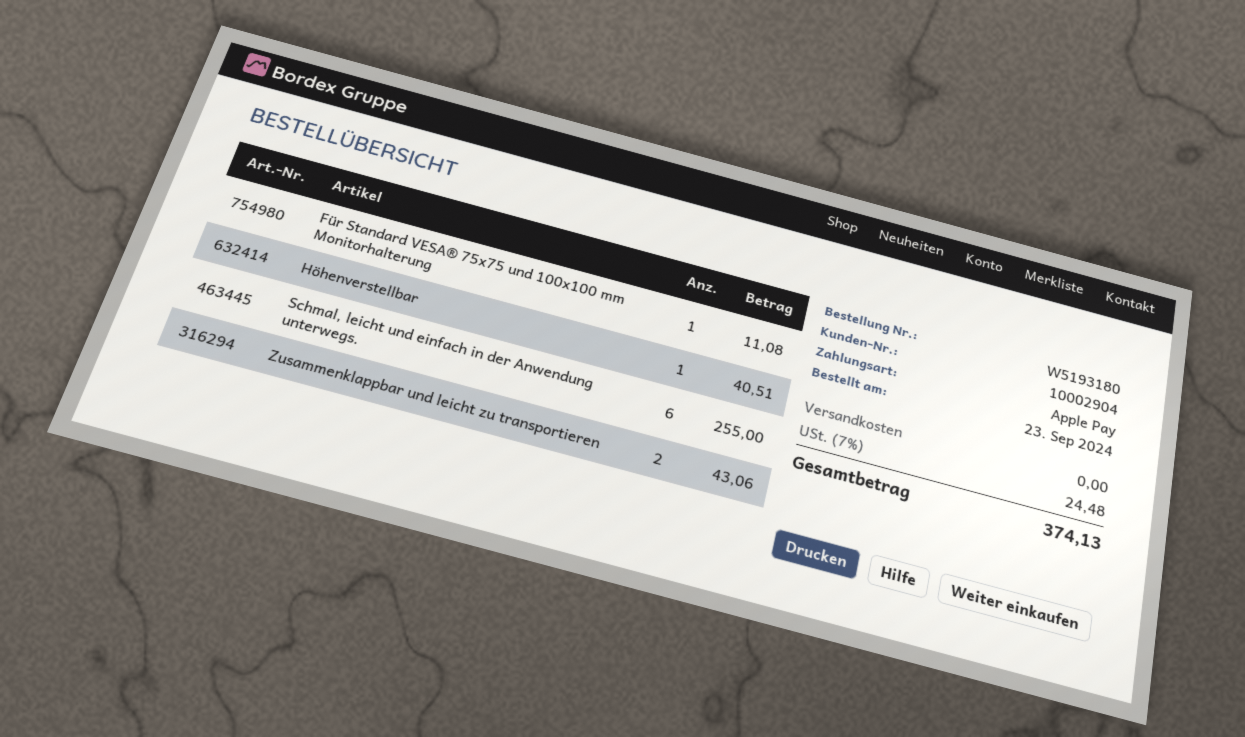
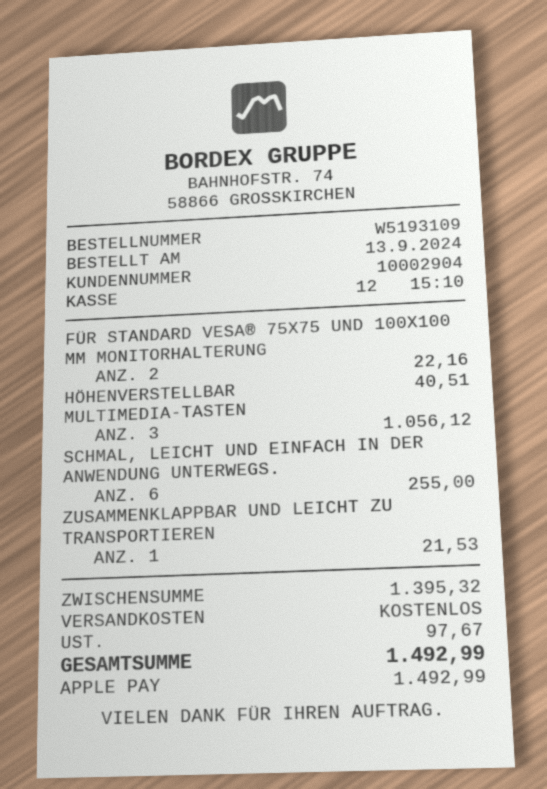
order number: W5193180 -> W5193109
order date: 2024-09-23 -> 2024-09-13
Für Standard VESA® 75x75 und 100x100 mm Monitorhalterung: 1 for 11.08 -> 2 for 22.16
Zusammenklappbar und leicht zu transportieren: 2 for 43.06 -> 1 for 21.53
MULTIMEDIA-TASTEN: none -> 3 for 1056.12
tax: 24.48 -> 97.67
total: 374.13 -> 1492.99

